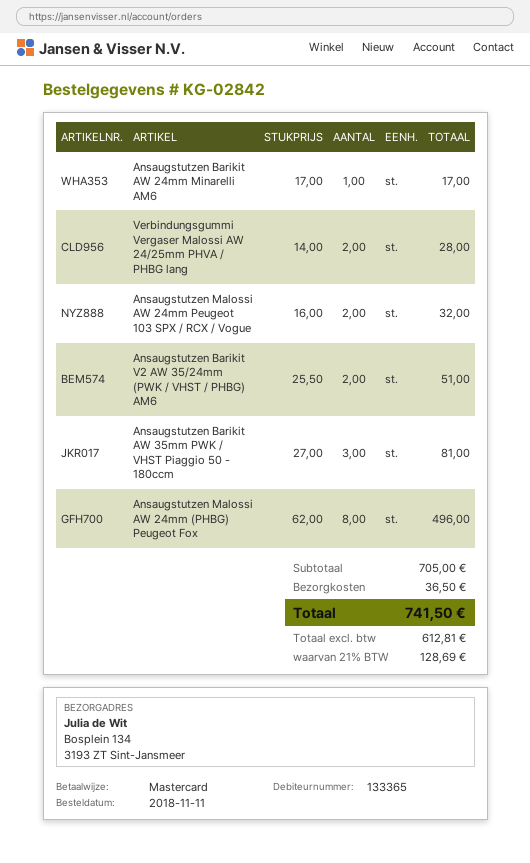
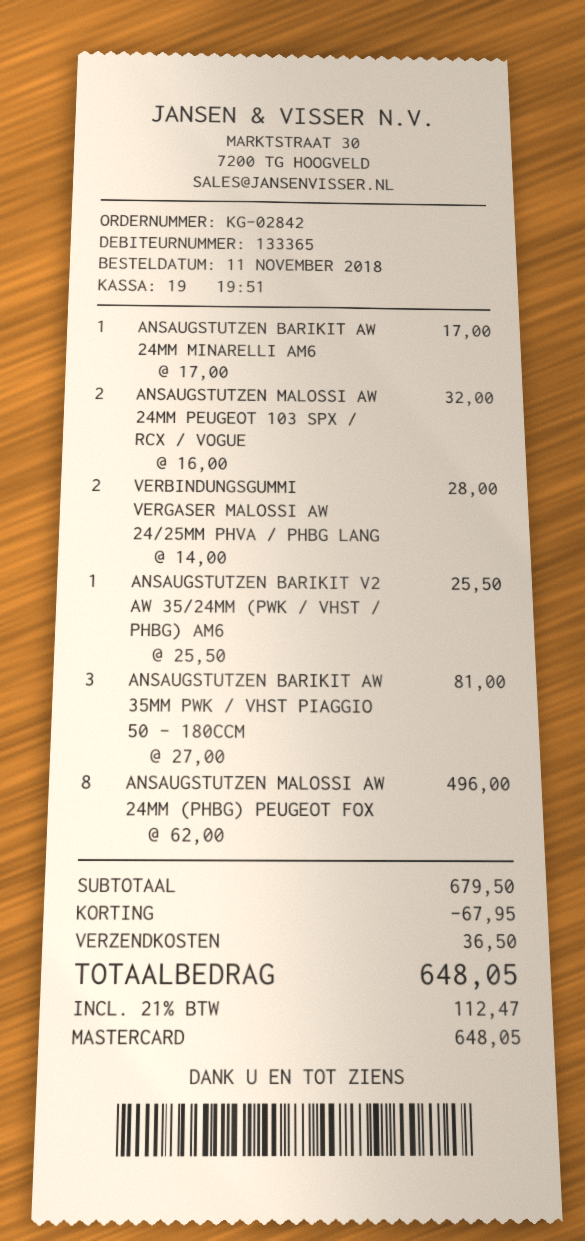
Ansaugstutzen Barikit V2 AW 35/24mm (PWK / VHST / PHBG) AM6: 2 x 25.50 = 51.00 -> 1 x 25.50 = 25.50
subtotal: 705.00 -> 679.50
discount: none -> 67.95
tax: 21% = 128.69 -> 21% = 112.47
total: 741.50 -> 648.05

